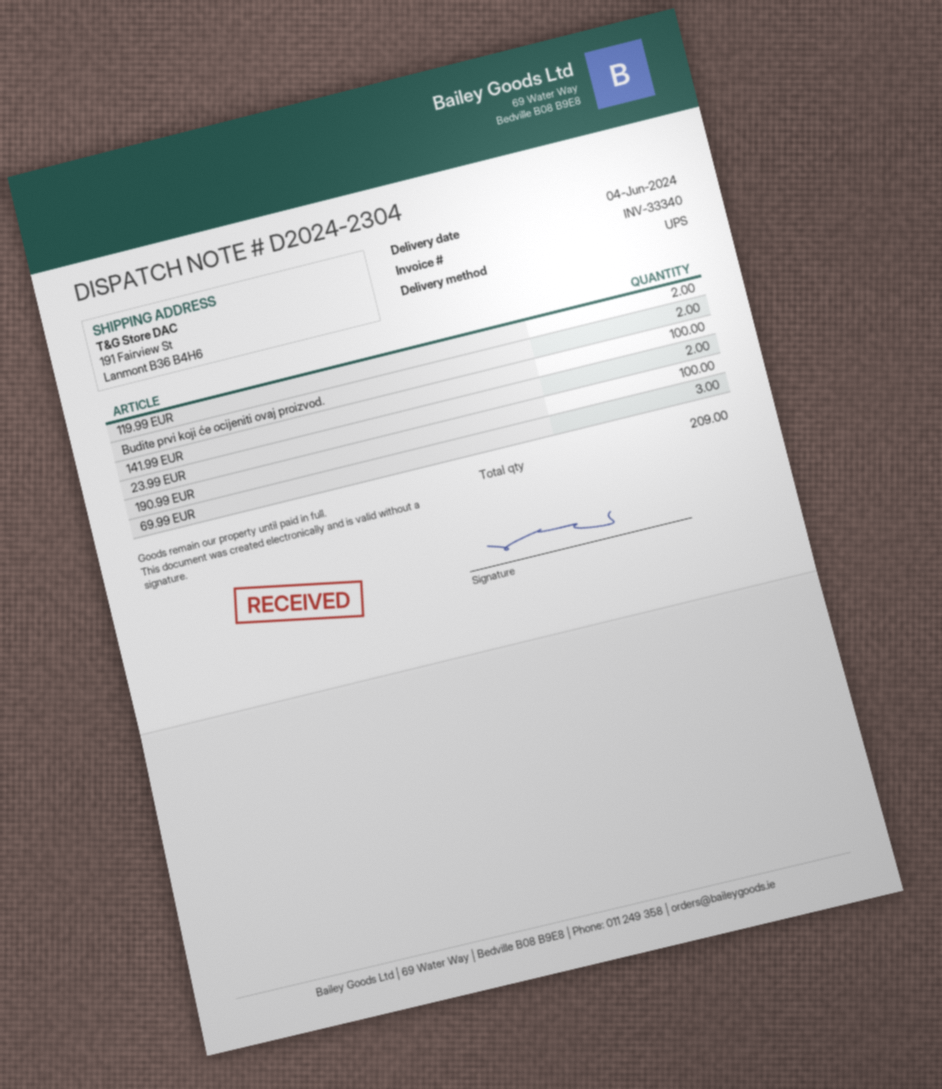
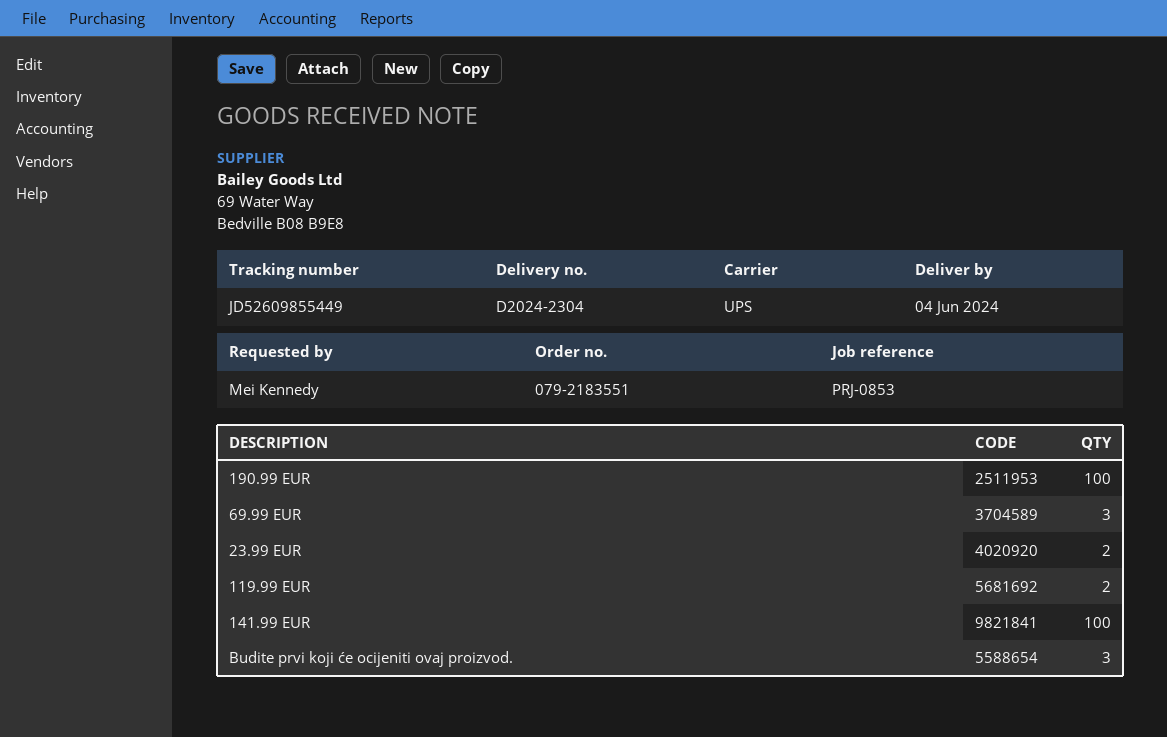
Budite prvi koji će ocijeniti ovaj proizvod.: 2 -> 3

